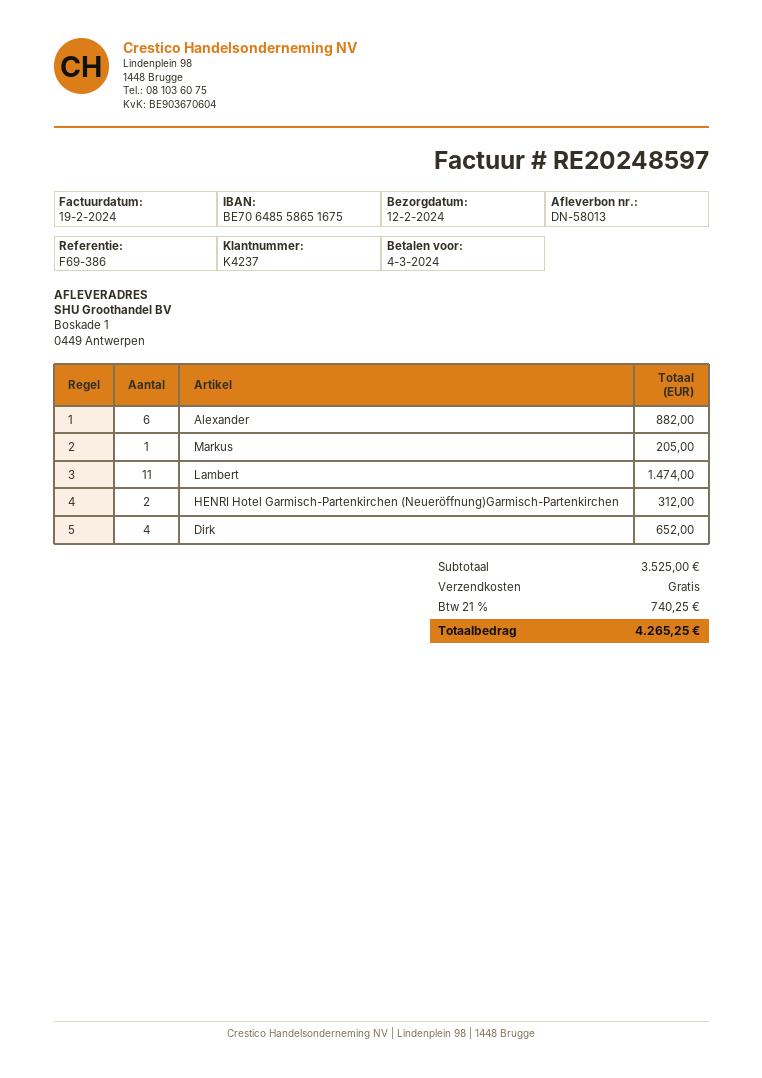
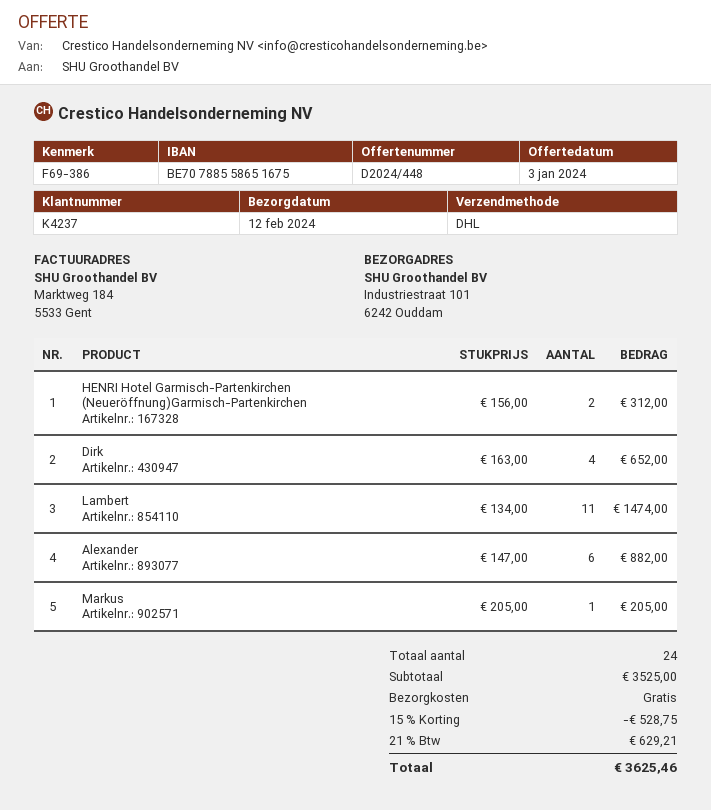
bank account: BE70648558651675 -> BE70788558651675
ship to: Boskade 1, 0449 Antwerpen -> Industriestraat 101, 6242 Ouddam
discount: none -> 15% = 528.75
tax: 21% = 740.25 -> 21% = 629.21
total: 4265.25 -> 3625.46

